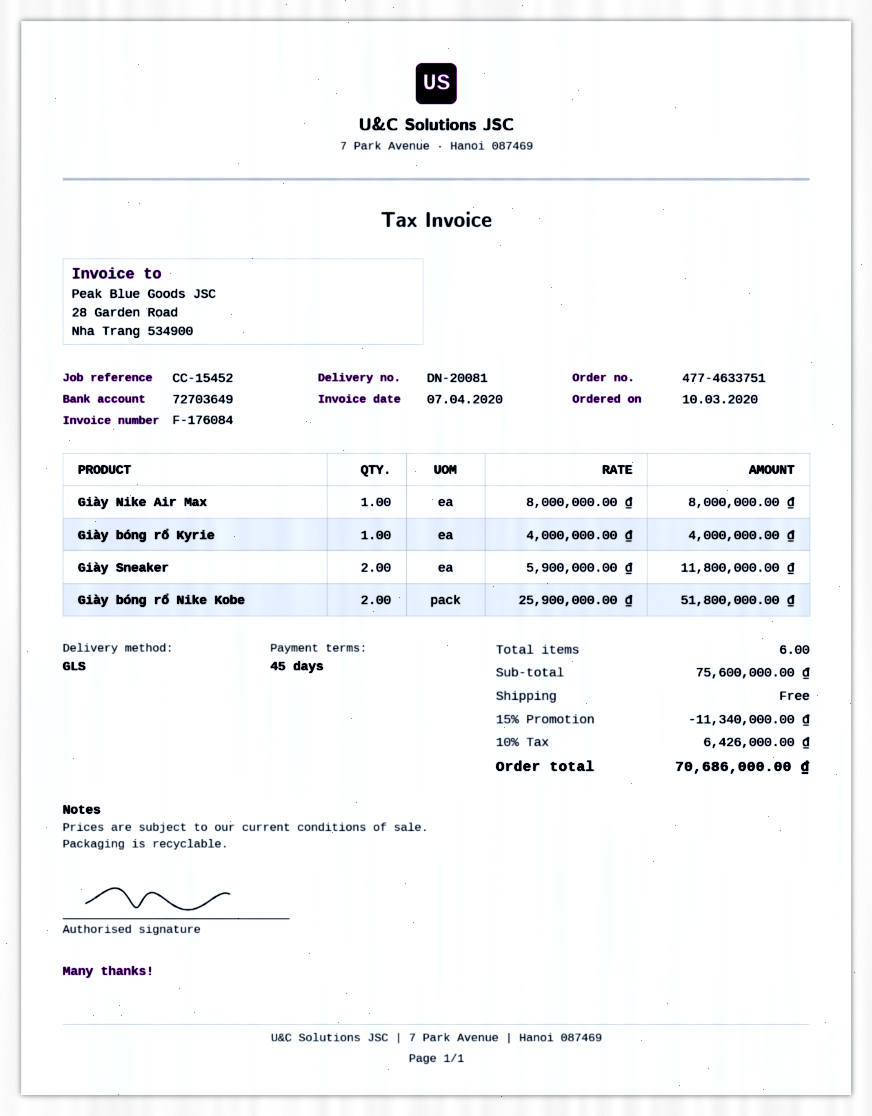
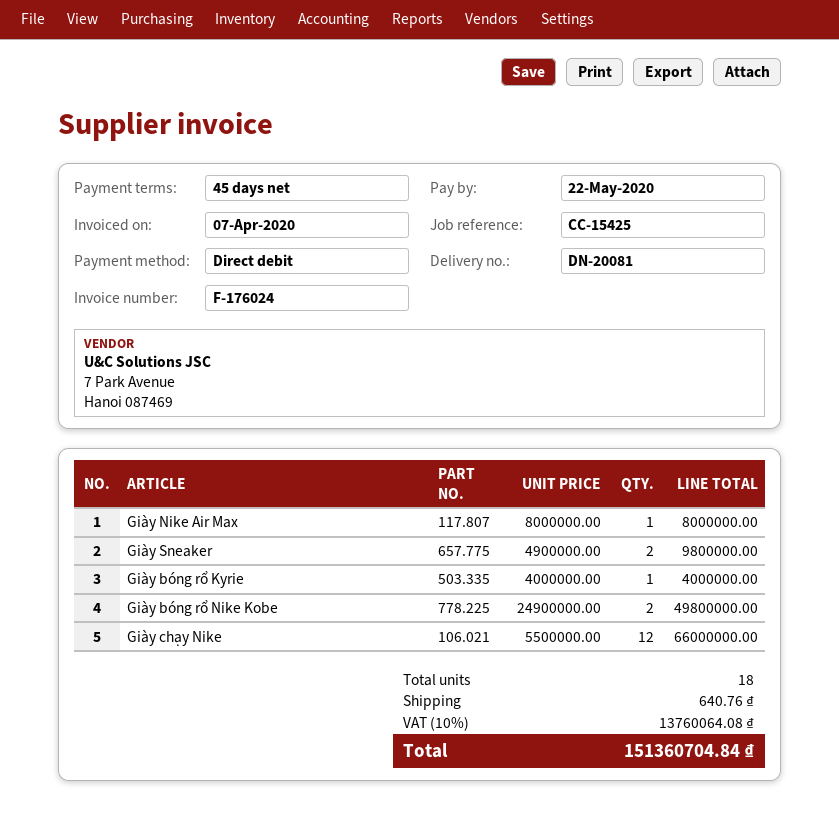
invoice number: F-176084 -> F-176024
reference: CC-15452 -> CC-15425
Giày Sneaker: 2 x 5900000.00 = 11800000.00 -> 2 x 4900000.00 = 9800000.00
Giày bóng rổ Nike Kobe: 2 x 25900000.00 = 51800000.00 -> 2 x 24900000.00 = 49800000.00
Giày chạy Nike: none -> 12 x 5500000.00 = 66000000.00
total quantity: 6 -> 18
discount: 15% = 11340000.00 -> none
shipping: 0.00 -> 640.76
tax: 10% = 6426000.00 -> 10% = 13760064.08
total: 70686000.00 -> 151360704.84

